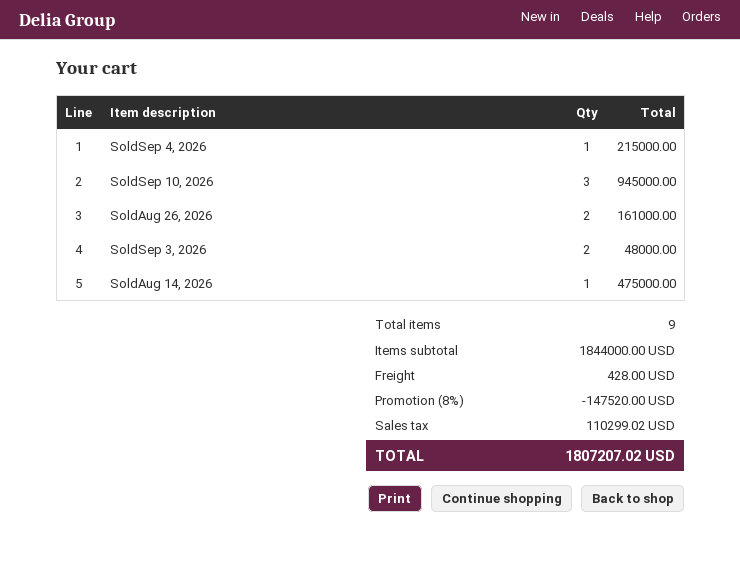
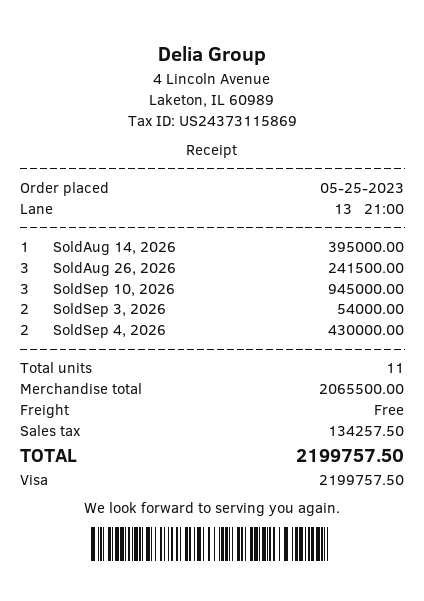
SoldSep 4, 2026: 1 for 215000.00 -> 2 for 430000.00
SoldAug 26, 2026: 2 for 161000.00 -> 3 for 241500.00
SoldSep 3, 2026: 2 for 48000.00 -> 2 for 54000.00
SoldAug 14, 2026: 1 for 475000.00 -> 1 for 395000.00
total quantity: 9 -> 11
subtotal: 1844000.00 -> 2065500.00
discount: 8% = 147520.00 -> none
shipping: 428.00 -> 0.00
tax: 110299.02 -> 134257.50
total: 1807207.02 -> 2199757.50

